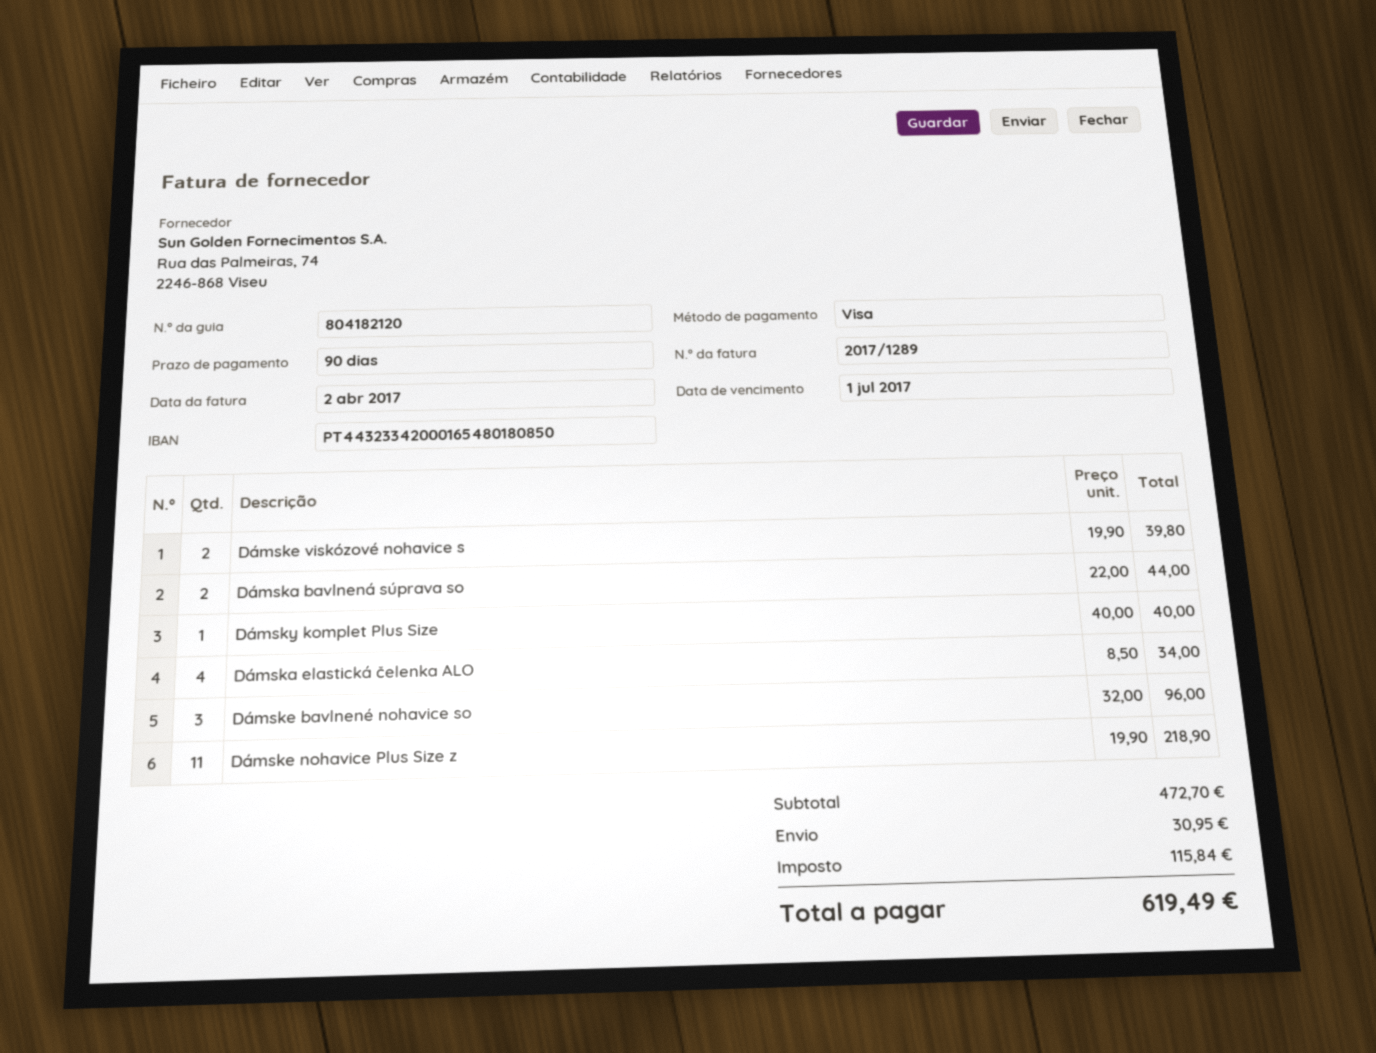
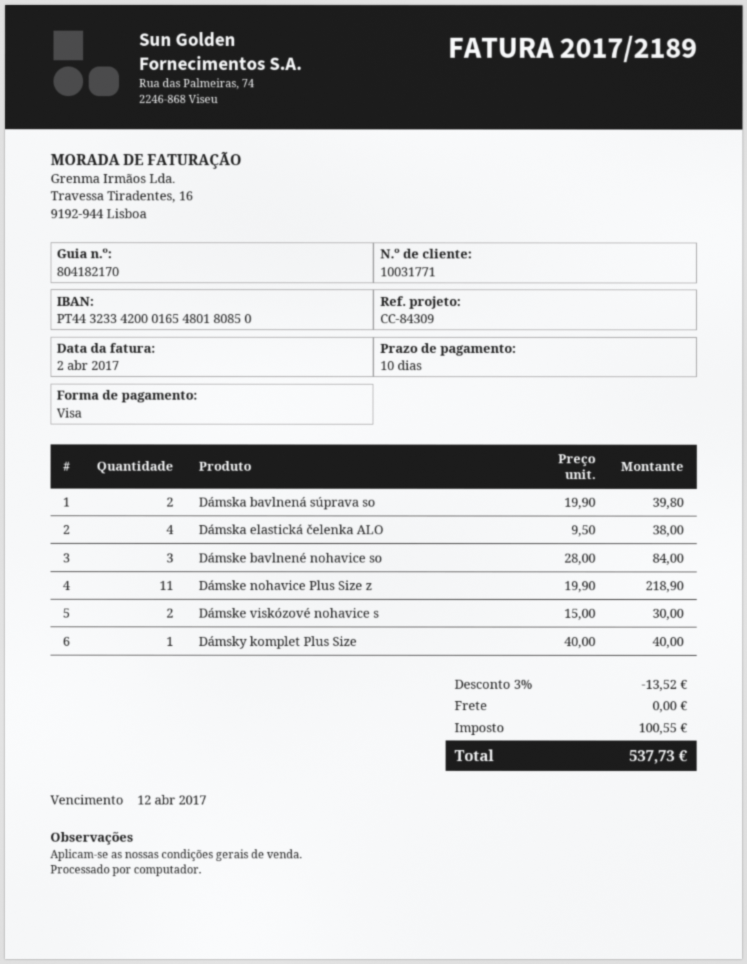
delivery note number: 804182120 -> 804182170
invoice number: 2017/1289 -> 2017/2189
payment terms: 90 days -> 10 days
due date: 2017-07-01 -> 2017-04-12
Dámske viskózové nohavice s: 2 x 19.90 = 39.80 -> 2 x 15.00 = 30.00
Dámska bavlnená súprava so: 2 x 22.00 = 44.00 -> 2 x 19.90 = 39.80
Dámska elastická čelenka ALO: 4 x 8.50 = 34.00 -> 4 x 9.50 = 38.00
Dámske bavlnené nohavice so: 3 x 32.00 = 96.00 -> 3 x 28.00 = 84.00
discount: none -> 3% = 13.52
shipping: 30.95 -> 0.00
tax: 115.84 -> 100.55
total: 619.49 -> 537.73

